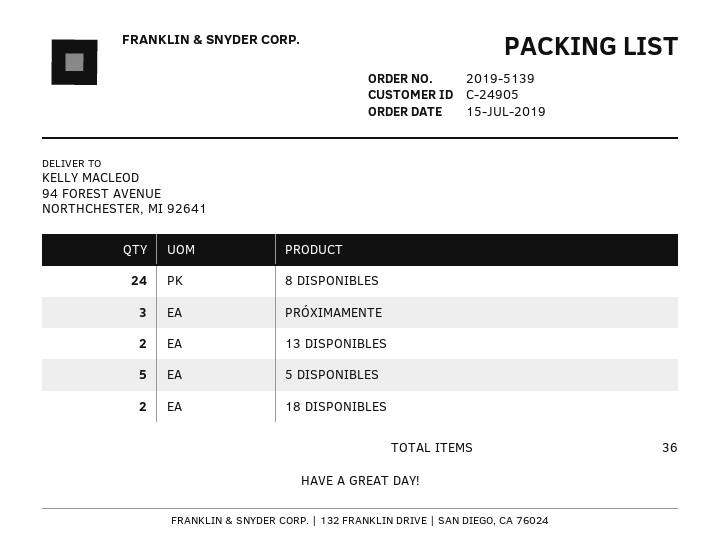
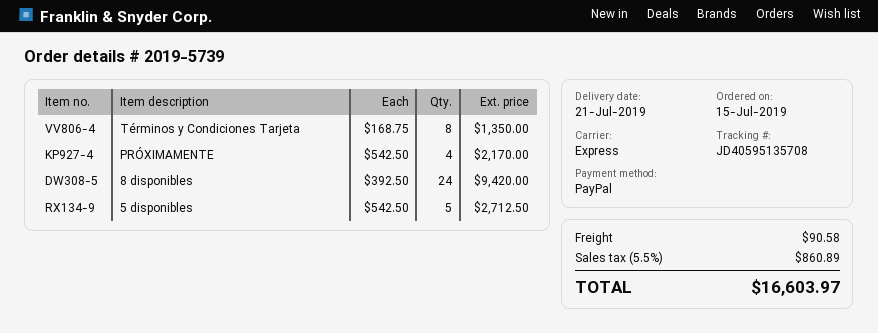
order number: 2019-5139 -> 2019-5739
PRÓXIMAMENTE: 3 -> 4
13 DISPONIBLES: 2 -> none
18 DISPONIBLES: 2 -> none
Términos y Condiciones Tarjeta: none -> 8

